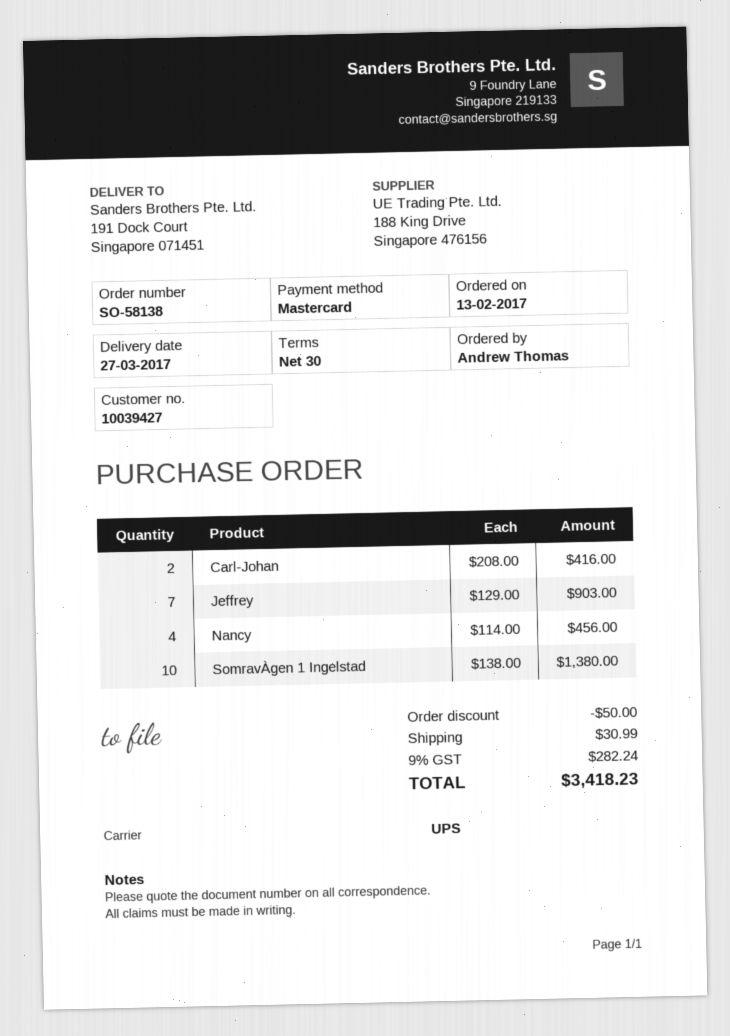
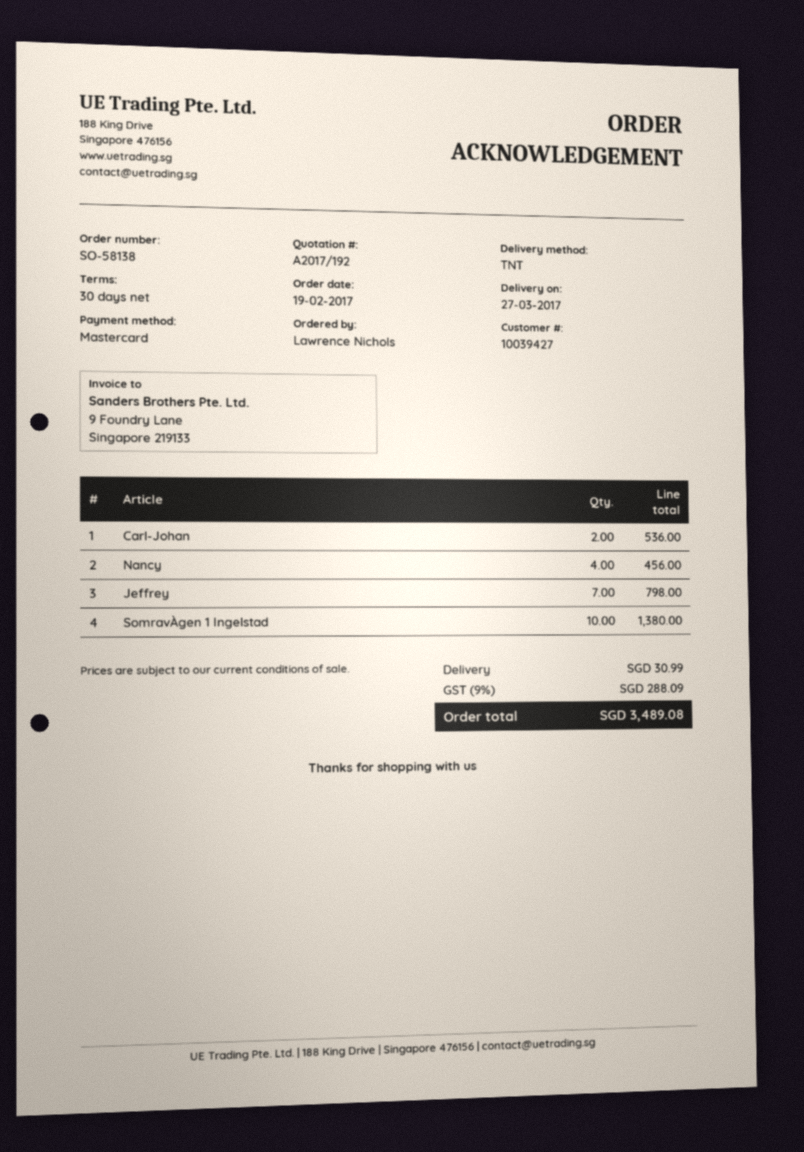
order date: 2017-02-13 -> 2017-02-19
ordered by: Andrew Thomas -> Lawrence Nichols
shipping method: UPS -> TNT
Carl-Johan: 2 for 416.00 -> 2 for 536.00
Jeffrey: 7 for 903.00 -> 7 for 798.00
discount: 50.00 -> none
tax: 9% = 282.24 -> 9% = 288.09
total: 3418.23 -> 3489.08

